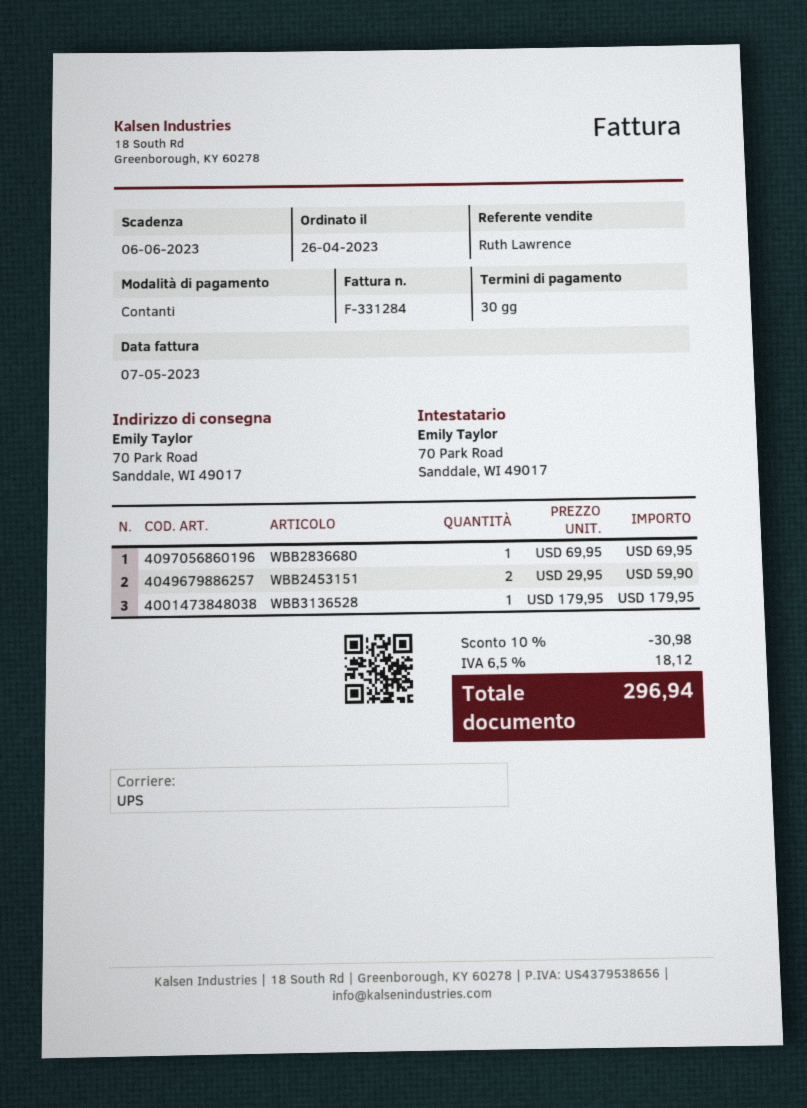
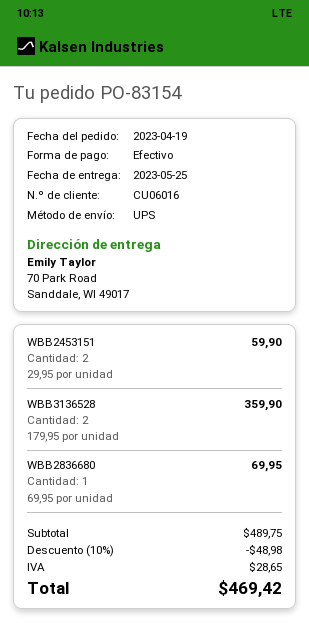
order date: 2023-04-26 -> 2023-04-19
WBB3136528: 1 x 179.95 = 179.95 -> 2 x 179.95 = 359.90
discount: 10% = 30.98 -> 10% = 48.98
tax: 18.12 -> 28.65
total: 296.94 -> 469.42

